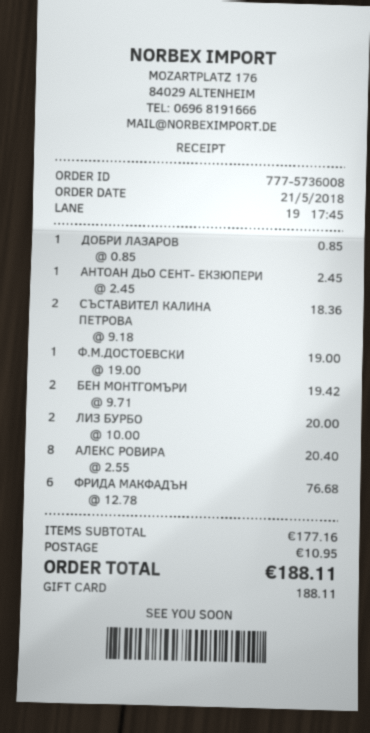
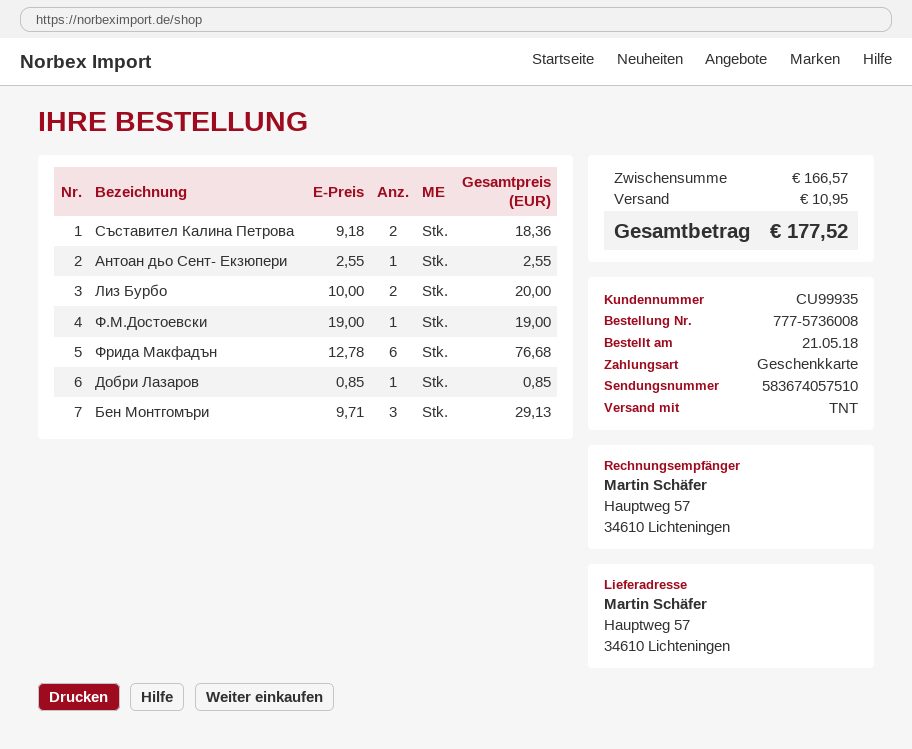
АНТОАН ДЬО СЕНТ- ЕКЗЮПЕРИ: 1 x 2.45 = 2.45 -> 1 x 2.55 = 2.55
БЕН МОНТГОМЪРИ: 2 x 9.71 = 19.42 -> 3 x 9.71 = 29.13
АЛЕКС РОВИРА: 8 x 2.55 = 20.40 -> none
subtotal: 177.16 -> 166.57
total: 188.11 -> 177.52

